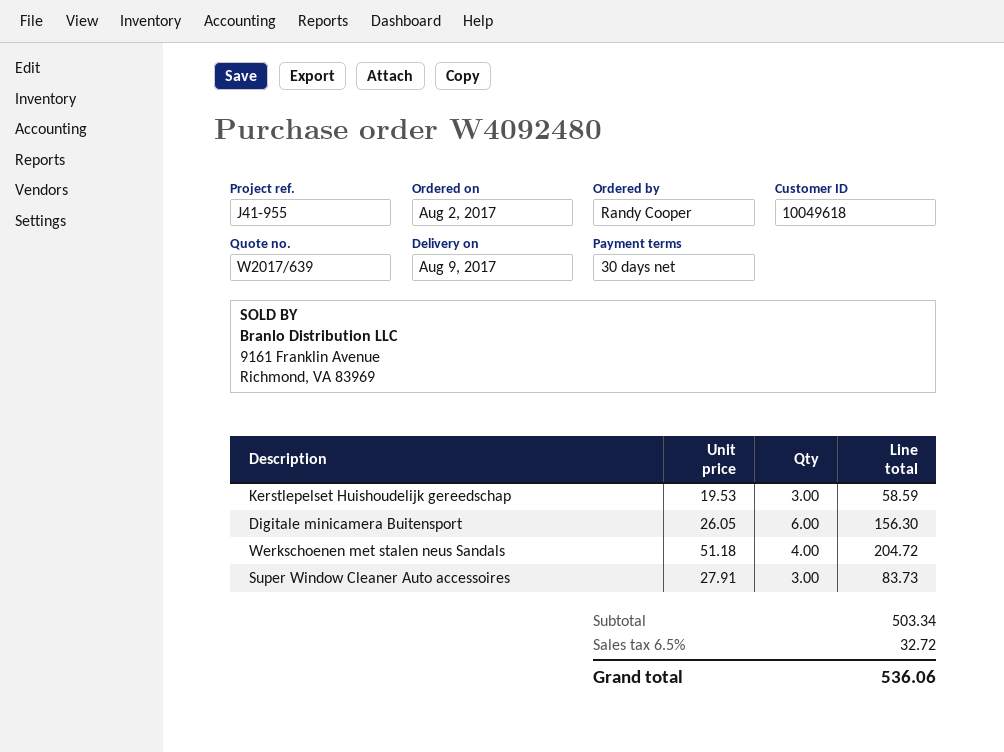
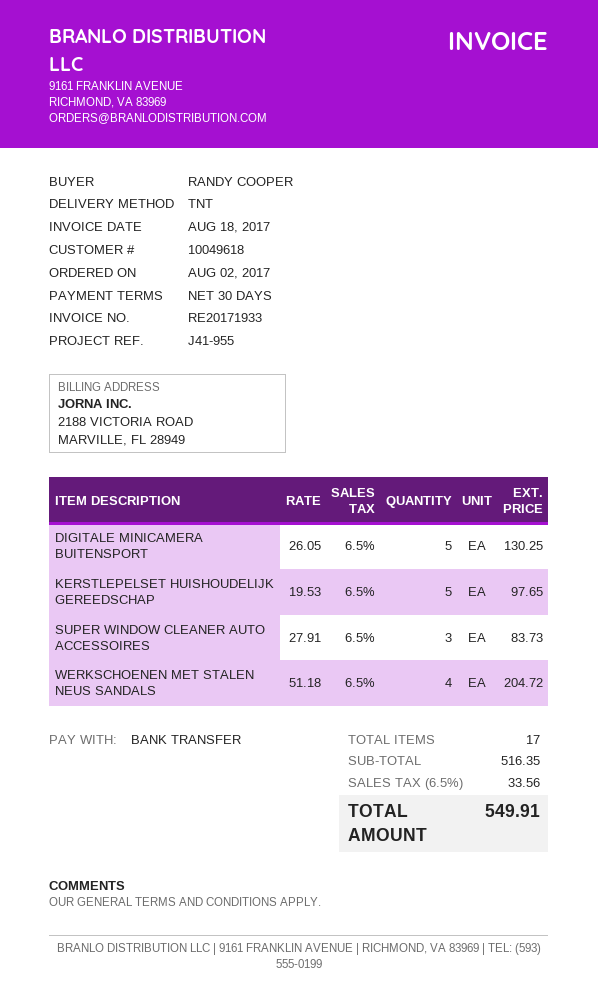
Kerstlepelset Huishoudelijk gereedschap: 3 x 19.53 = 58.59 -> 5 x 19.53 = 97.65
Digitale minicamera Buitensport: 6 x 26.05 = 156.30 -> 5 x 26.05 = 130.25
subtotal: 503.34 -> 516.35
tax: 6.5% = 32.72 -> 6.5% = 33.56
total: 536.06 -> 549.91

